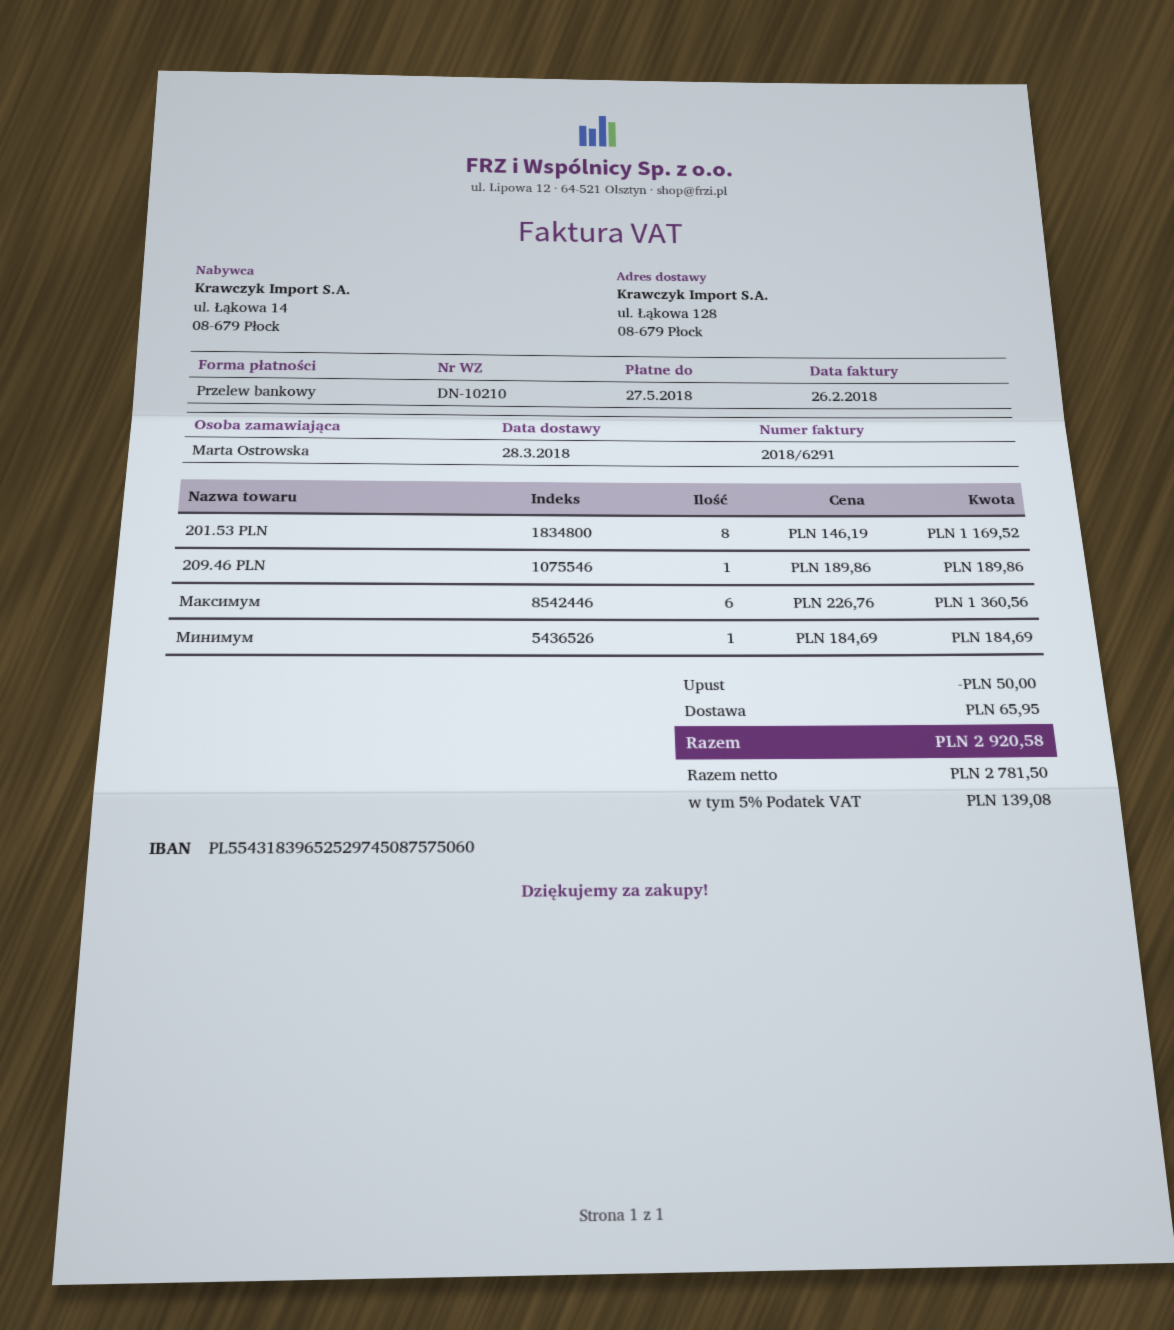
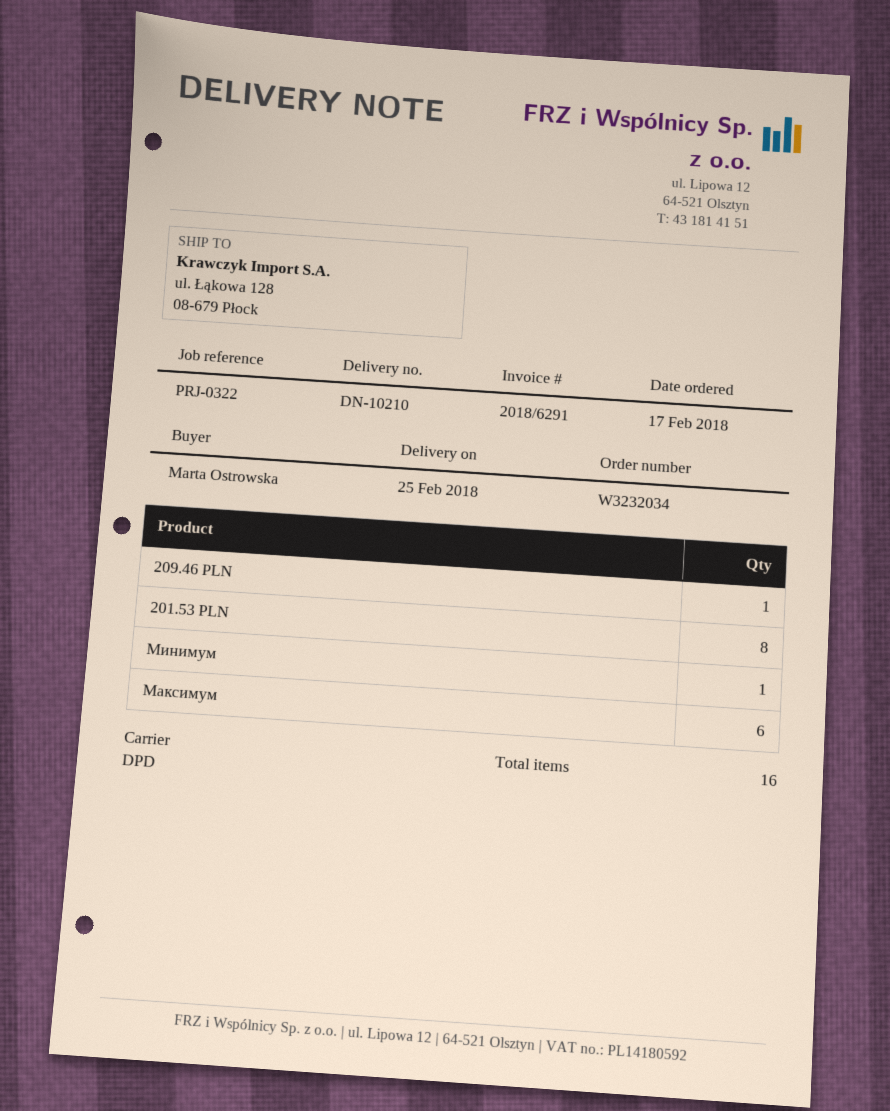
delivery date: 2018-03-28 -> 2018-02-25

